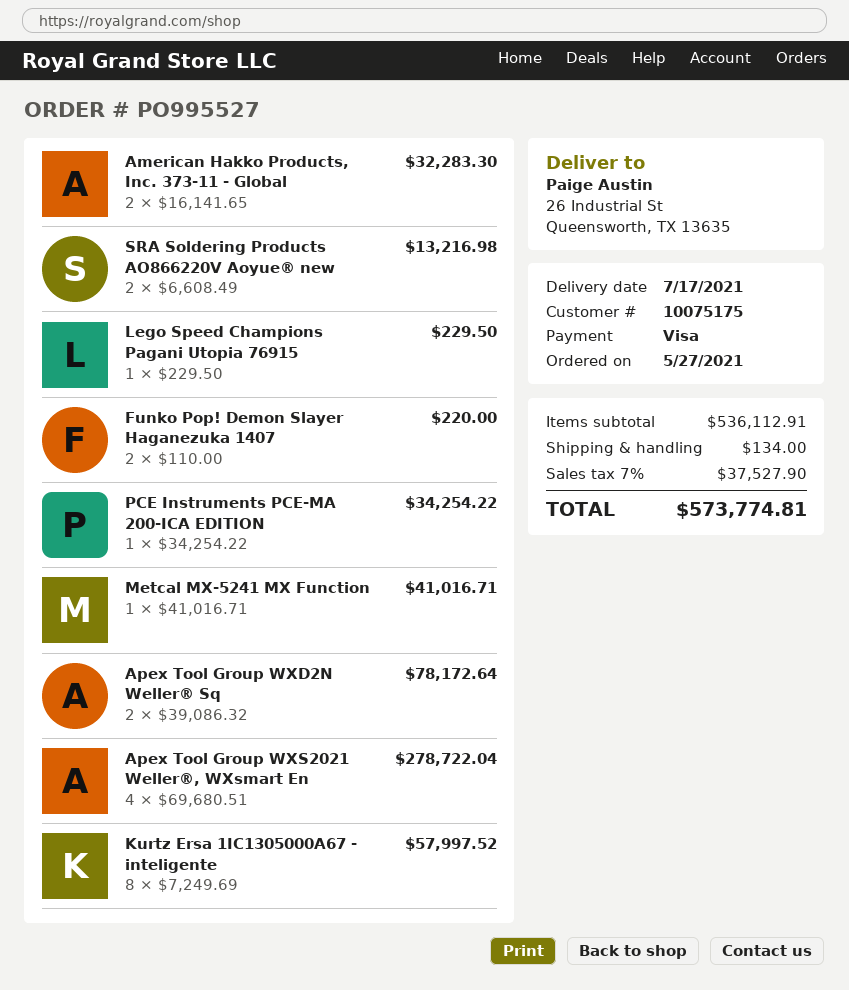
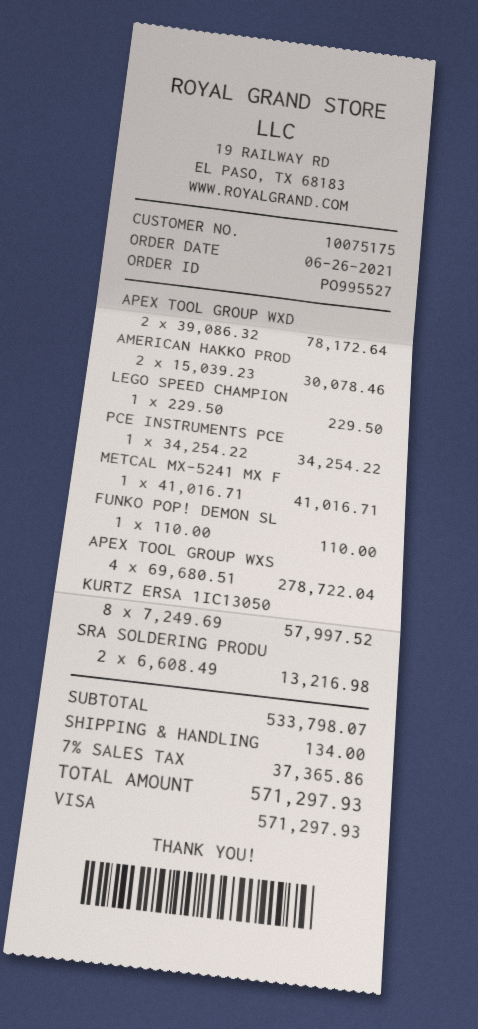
order date: 2021-05-27 -> 2021-06-26
American Hakko Products, Inc. 373-11 - Global: 2 x 16141.65 = 32283.30 -> 2 x 15039.23 = 30078.46
Funko Pop! Demon Slayer Haganezuka 1407: 2 x 110.00 = 220.00 -> 1 x 110.00 = 110.00
subtotal: 536112.91 -> 533798.07
tax: 7% = 37527.90 -> 7% = 37365.86
total: 573774.81 -> 571297.93

